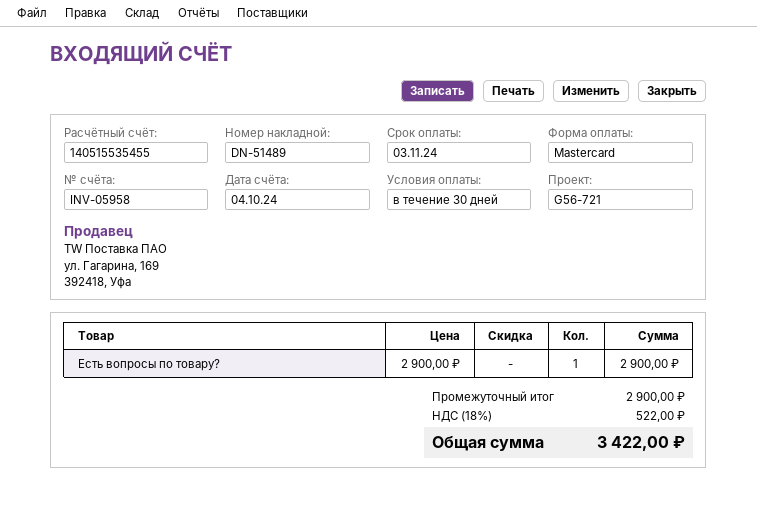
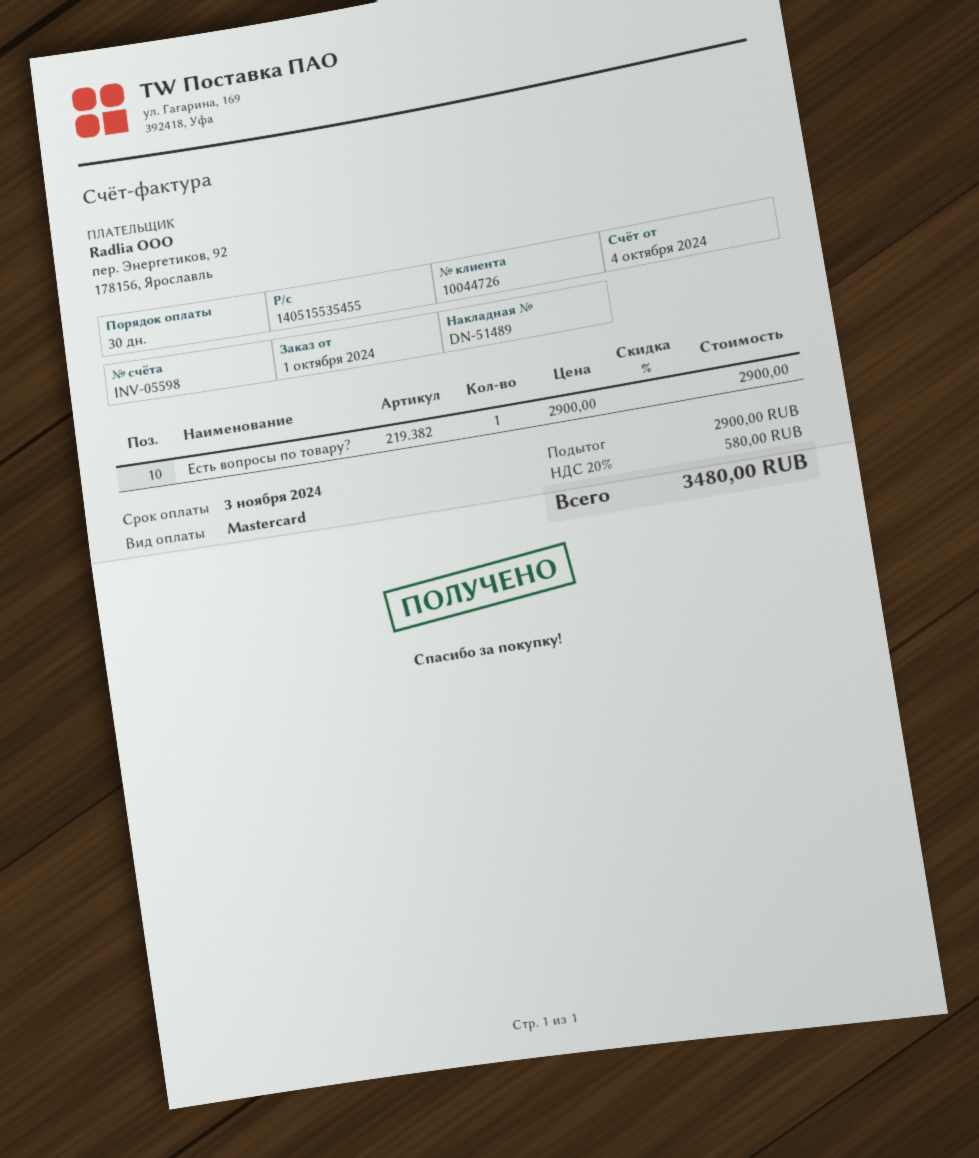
invoice number: INV-05958 -> INV-05598
tax: 18% = 522.00 -> 20% = 580.00
total: 3422.00 -> 3480.00

